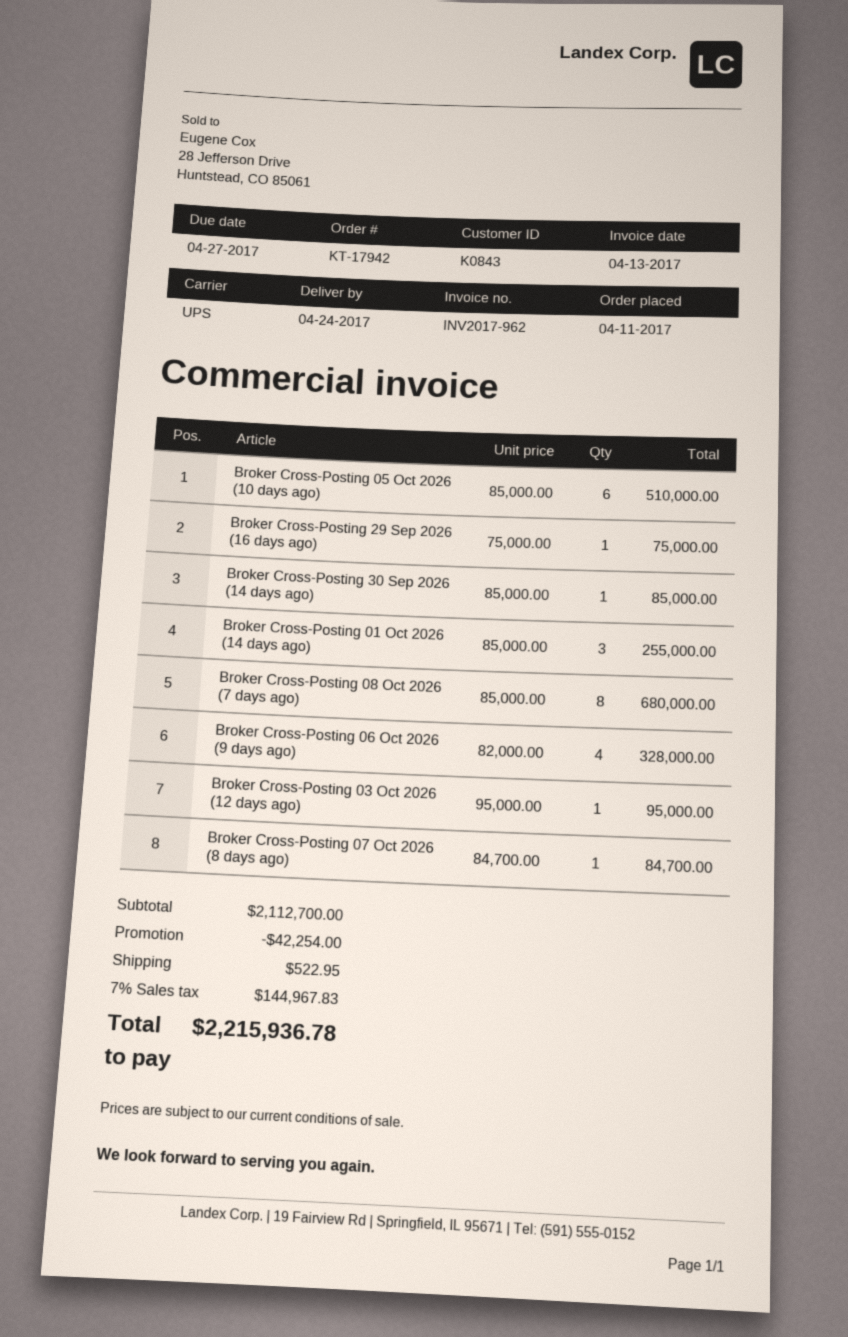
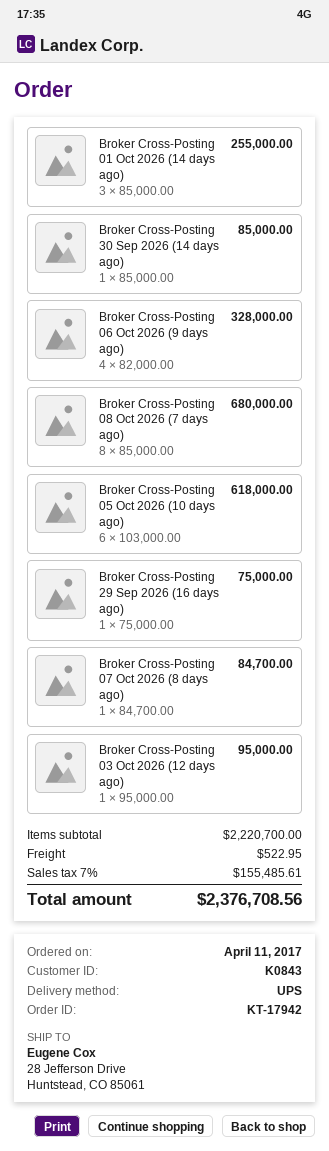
Broker Cross-Posting 05 Oct 2026 (10 days ago): 6 x 85000.00 = 510000.00 -> 6 x 103000.00 = 618000.00
subtotal: 2112700.00 -> 2220700.00
discount: 42254.00 -> none
tax: 7% = 144967.83 -> 7% = 155485.61
total: 2215936.78 -> 2376708.56

